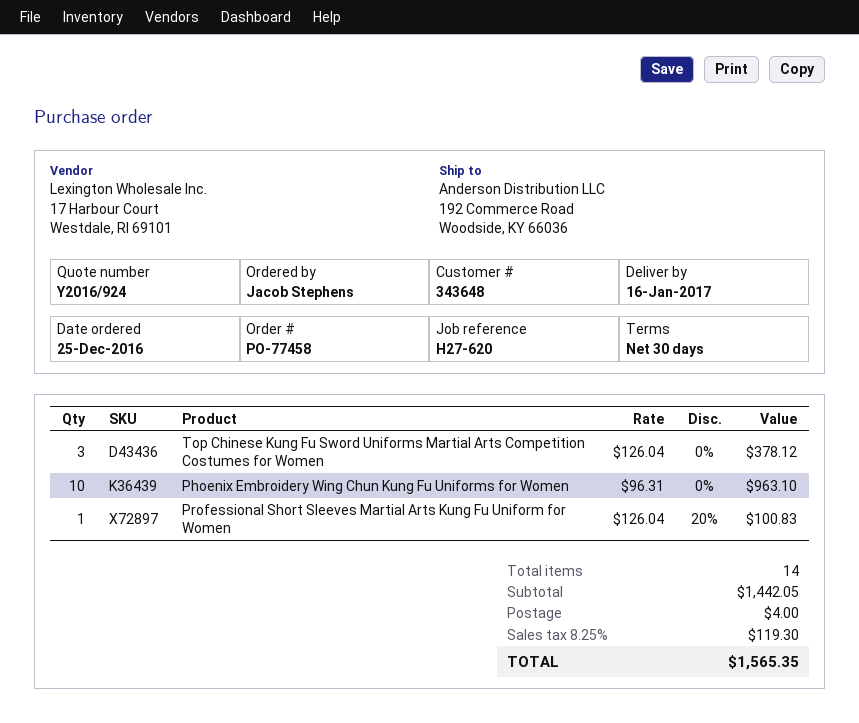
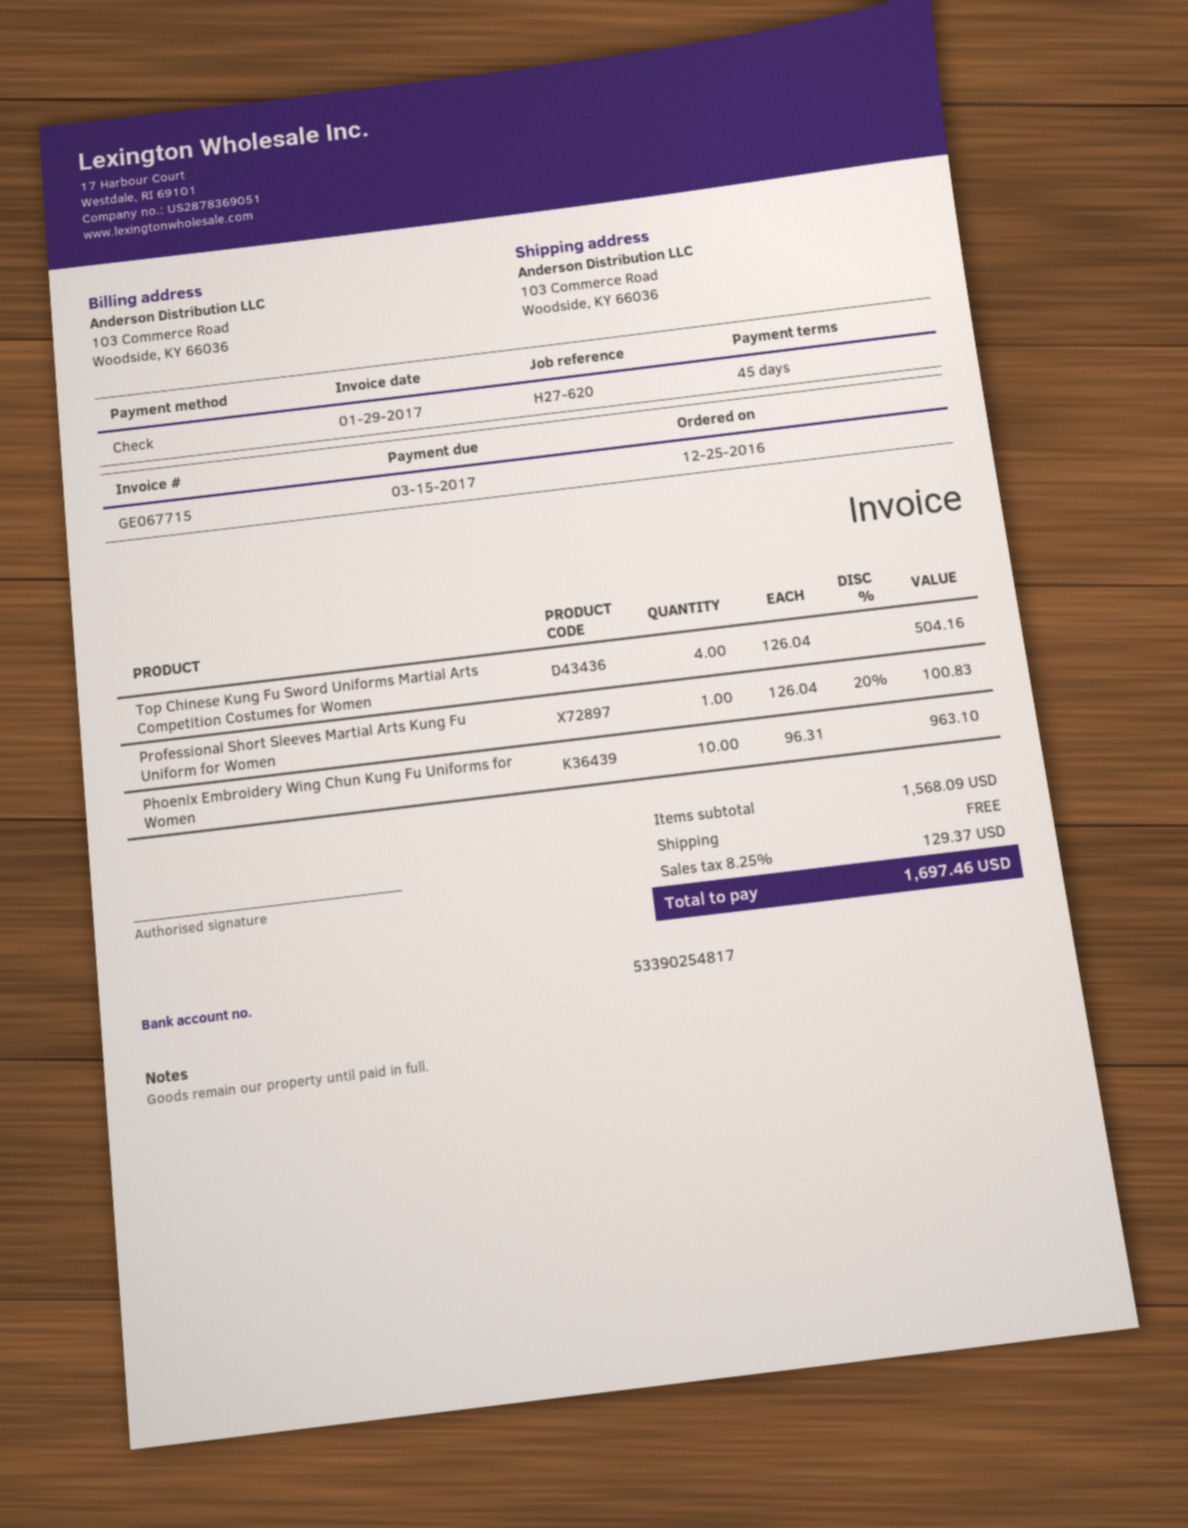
payment terms: 30 days -> 45 days
ship to: 192 Commerce Road, Woodside, KY 66036 -> 103 Commerce Road, Woodside, KY 66036
Top Chinese Kung Fu Sword Uniforms Martial Arts Competition Costumes for Women: 3 x 126.04 = 378.12 -> 4 x 126.04 = 504.16
subtotal: 1442.05 -> 1568.09
shipping: 4.00 -> 0.00
tax: 8.25% = 119.30 -> 8.25% = 129.37
total: 1565.35 -> 1697.46

